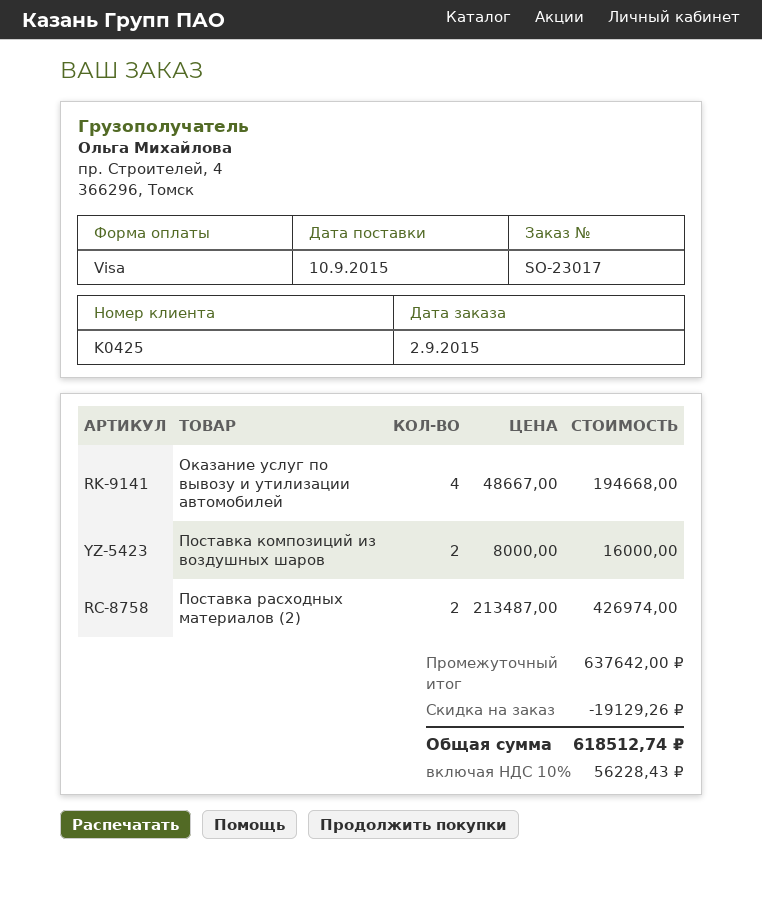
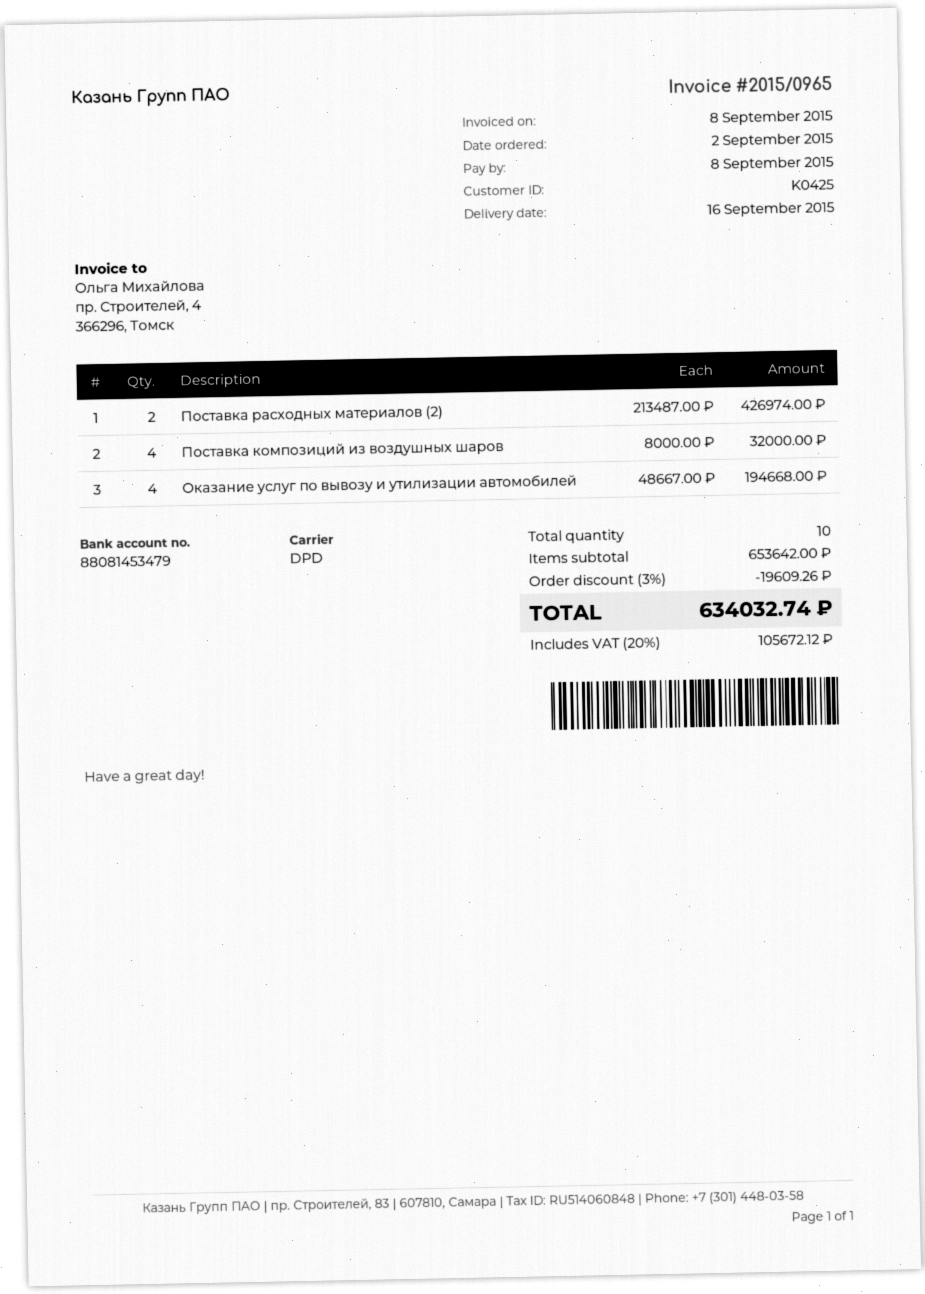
delivery date: 2015-09-10 -> 2015-09-16
Поставка композиций из воздушных шаров: 2 x 8000.00 = 16000.00 -> 4 x 8000.00 = 32000.00
subtotal: 637642.00 -> 653642.00
discount: 19129.26 -> 19609.26
tax: 10% = 56228.43 -> 20% = 105672.12
total: 618512.74 -> 634032.74

